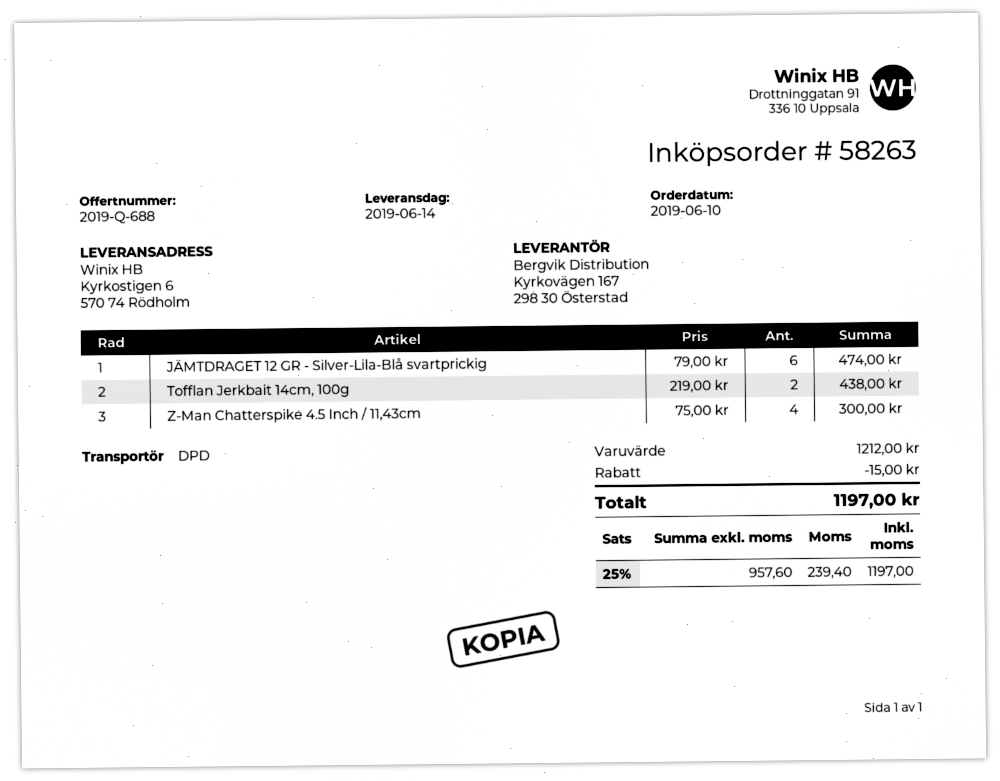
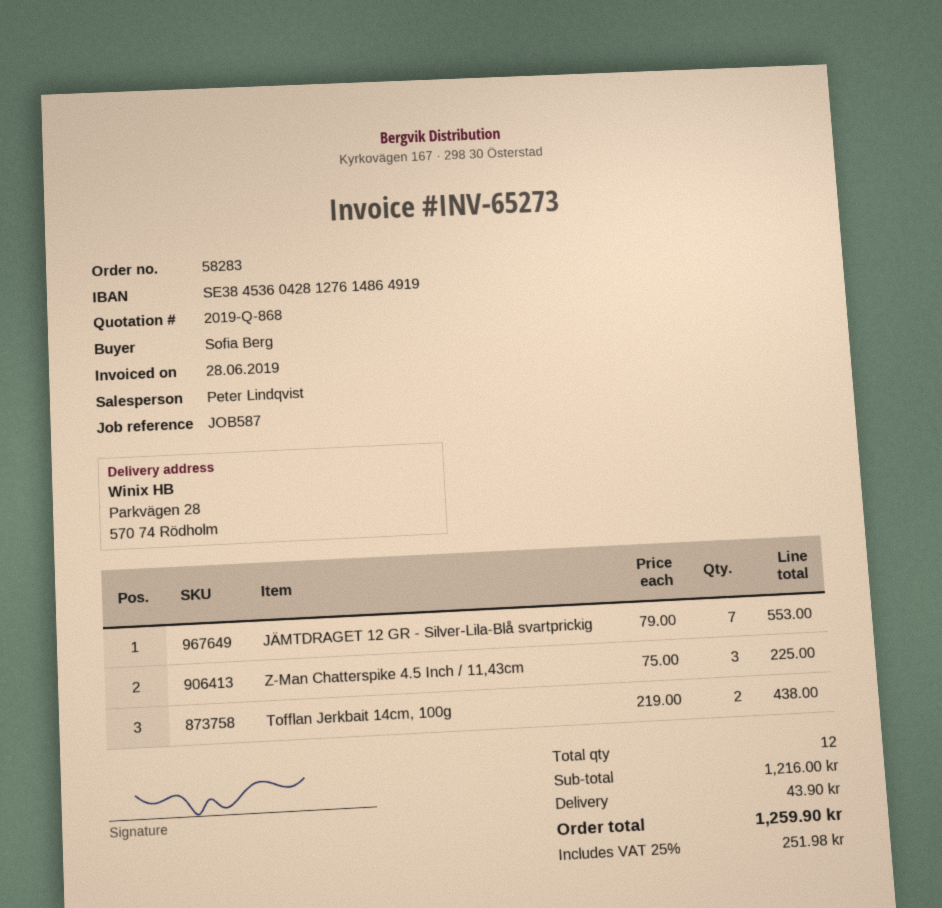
quote number: 2019-Q-688 -> 2019-Q-868
order number: 58263 -> 58283
ship to: Kyrkostigen 6, 570 74 Rödholm -> Parkvägen 28, 570 74 Rödholm
JÄMTDRAGET 12 GR - Silver-Lila-Blå svartprickig: 6 x 79.00 = 474.00 -> 7 x 79.00 = 553.00
Z-Man Chatterspike 4.5 Inch / 11,43cm: 4 x 75.00 = 300.00 -> 3 x 75.00 = 225.00
subtotal: 1212.00 -> 1216.00
discount: 15.00 -> none
shipping: none -> 43.90
tax: 25% = 239.40 -> 25% = 251.98
total: 1197.00 -> 1259.90

